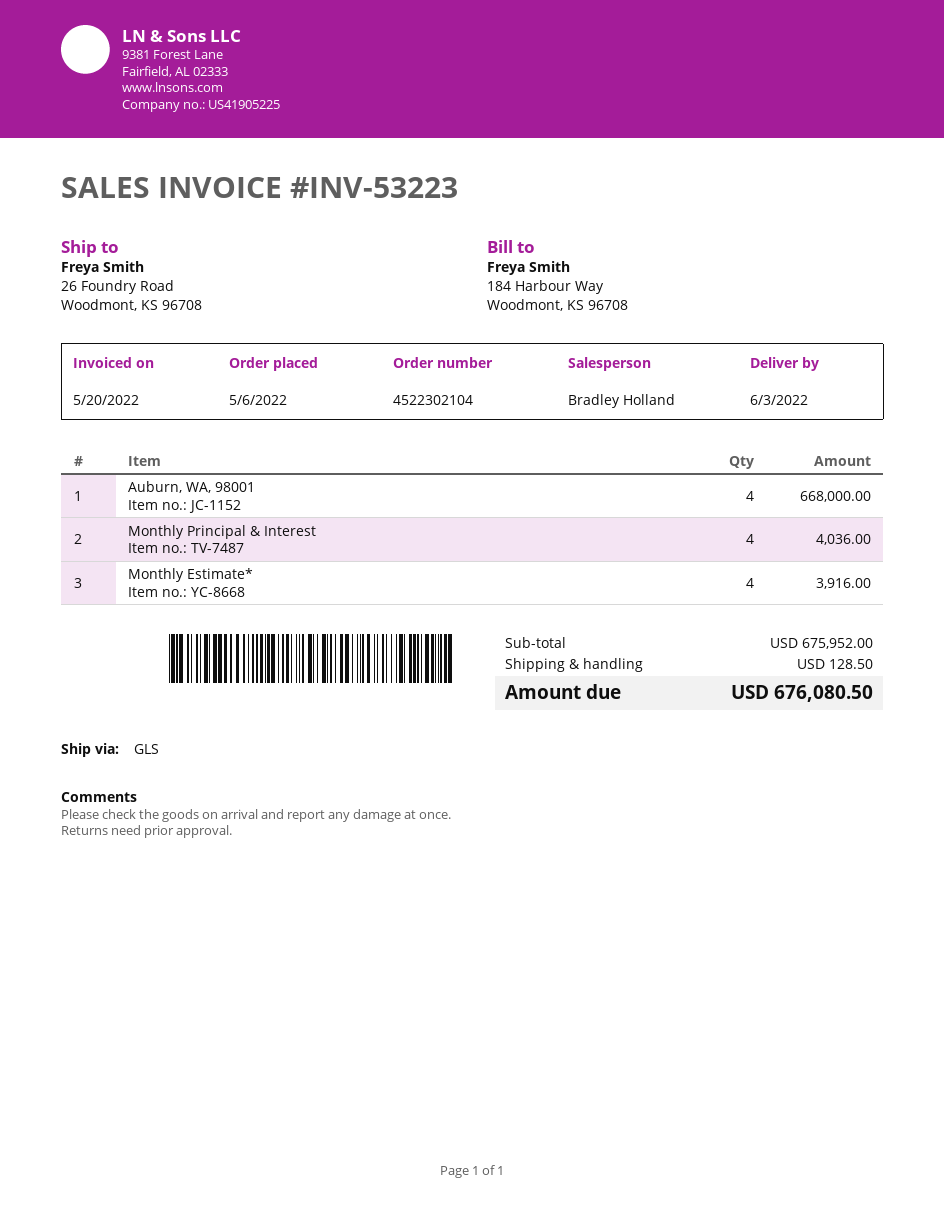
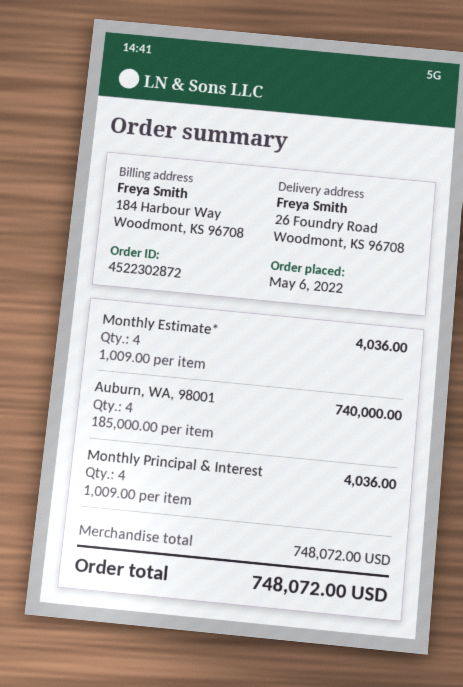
order number: 4522302104 -> 4522302872
Auburn, WA, 98001: 4 for 668000.00 -> 4 for 740000.00
Monthly Estimate*: 4 for 3916.00 -> 4 for 4036.00
subtotal: 675952.00 -> 748072.00
shipping: 128.50 -> none
total: 676080.50 -> 748072.00

